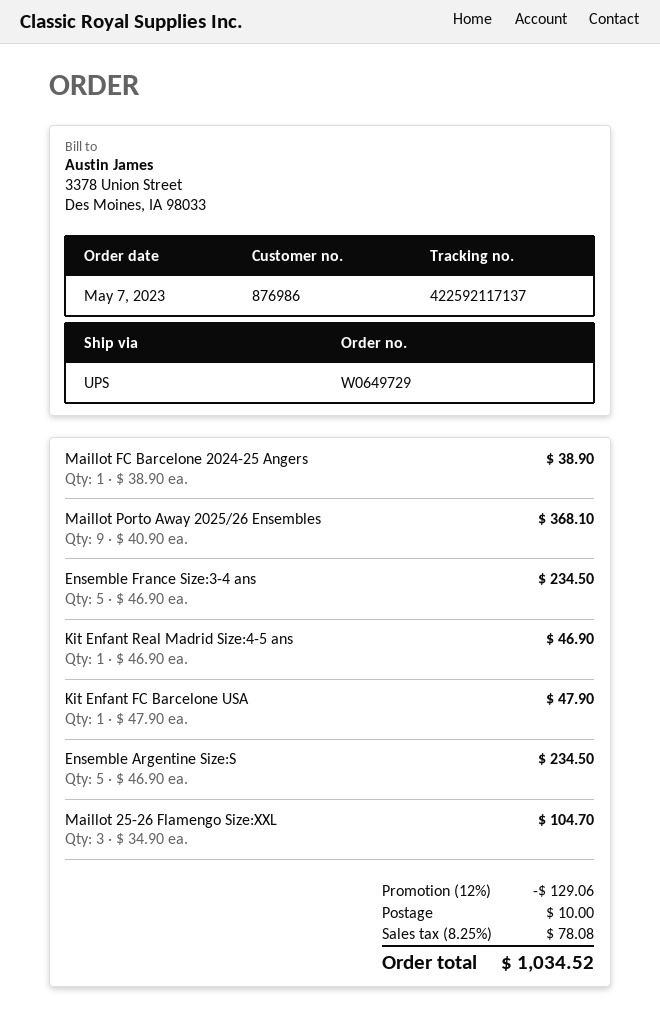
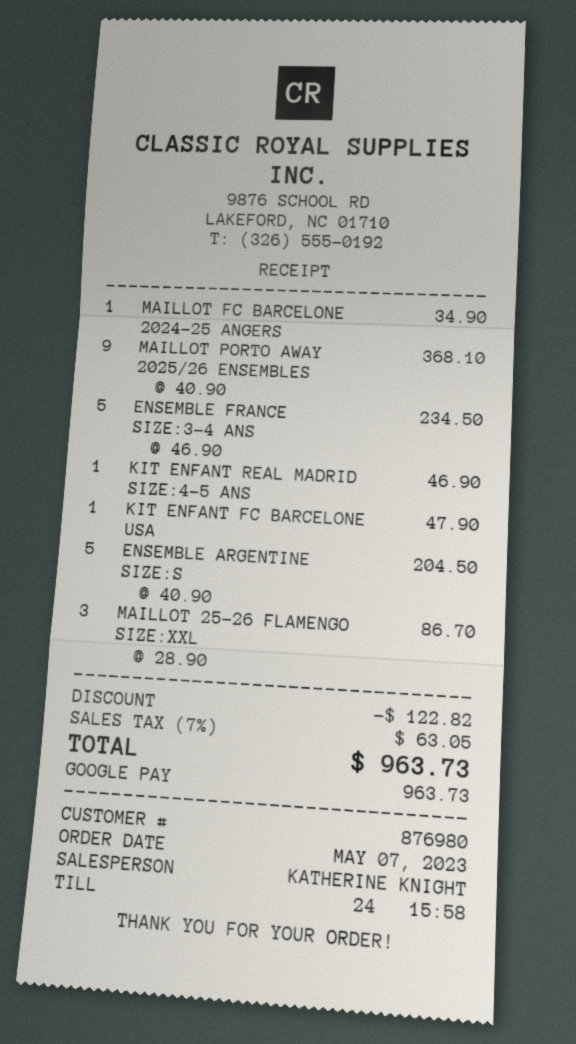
customer number: 876986 -> 876980
Maillot FC Barcelone 2024-25 Angers: 1 x 38.90 = 38.90 -> 1 x 34.90 = 34.90
Ensemble Argentine Size:S: 5 x 46.90 = 234.50 -> 5 x 40.90 = 204.50
Maillot 25-26 Flamengo Size:XXL: 3 x 34.90 = 104.70 -> 3 x 28.90 = 86.70
discount: 129.06 -> 122.82
shipping: 10.00 -> none
tax: 8.25% = 78.08 -> 7% = 63.05
total: 1034.52 -> 963.73

